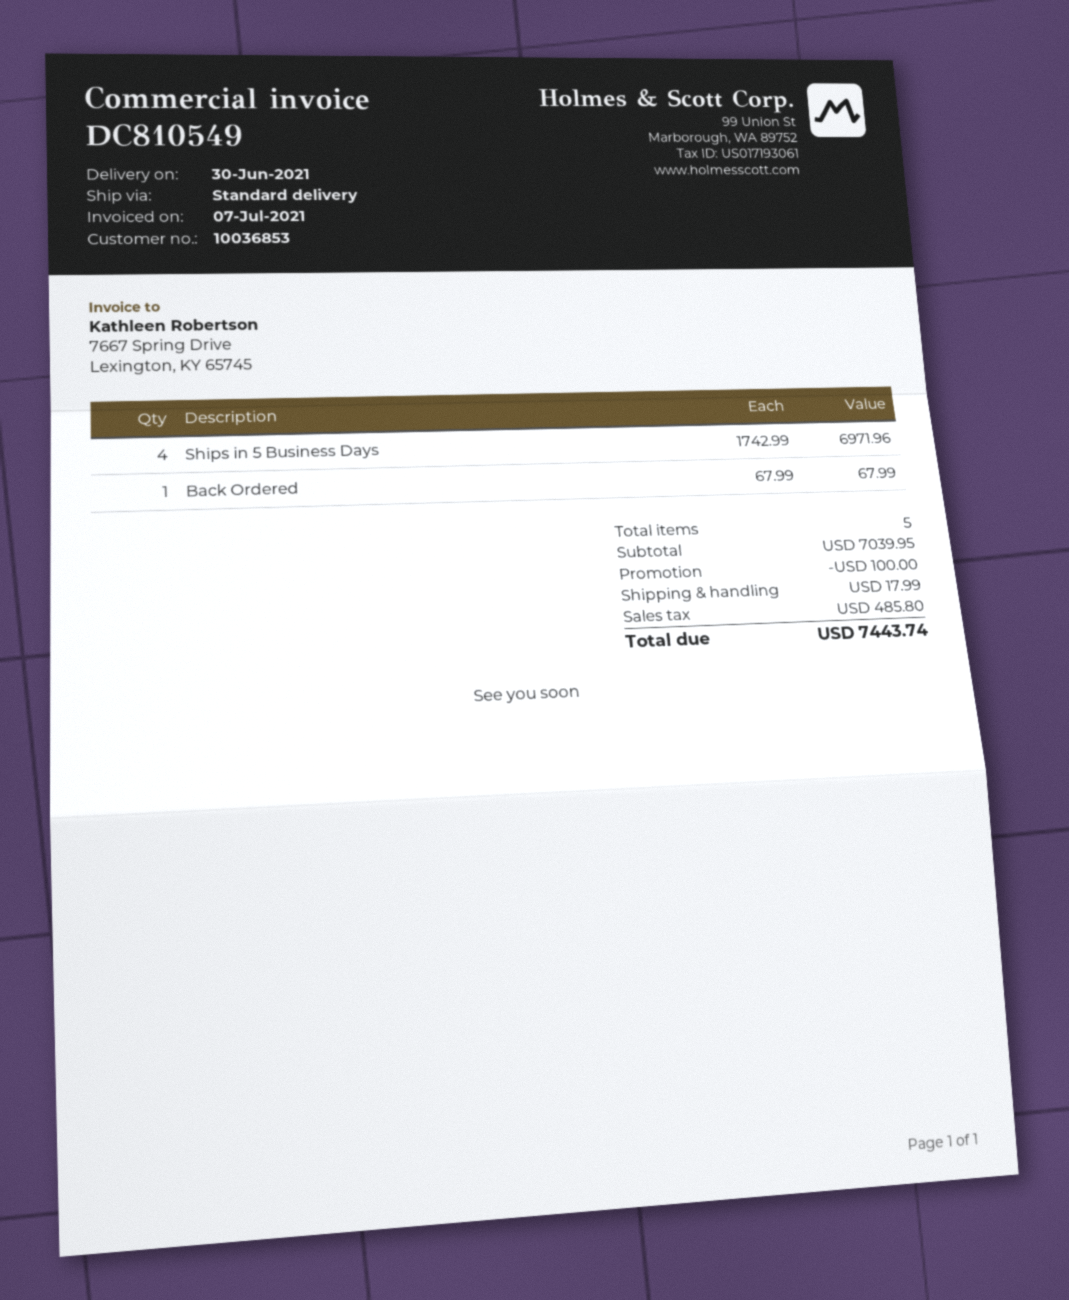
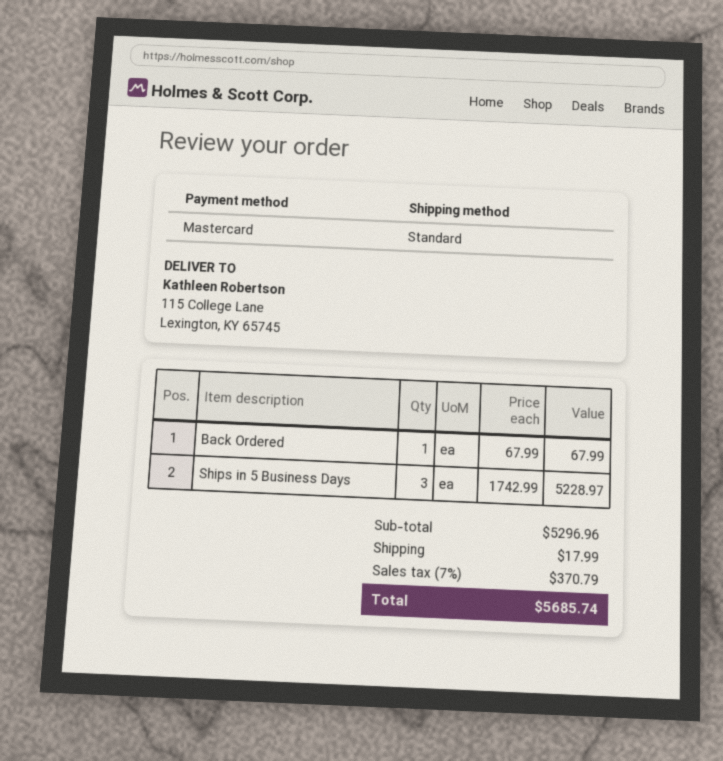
Ships in 5 Business Days: 4 x 1742.99 = 6971.96 -> 3 x 1742.99 = 5228.97
subtotal: 7039.95 -> 5296.96
discount: 100.00 -> none
tax: 485.80 -> 370.79
total: 7443.74 -> 5685.74

